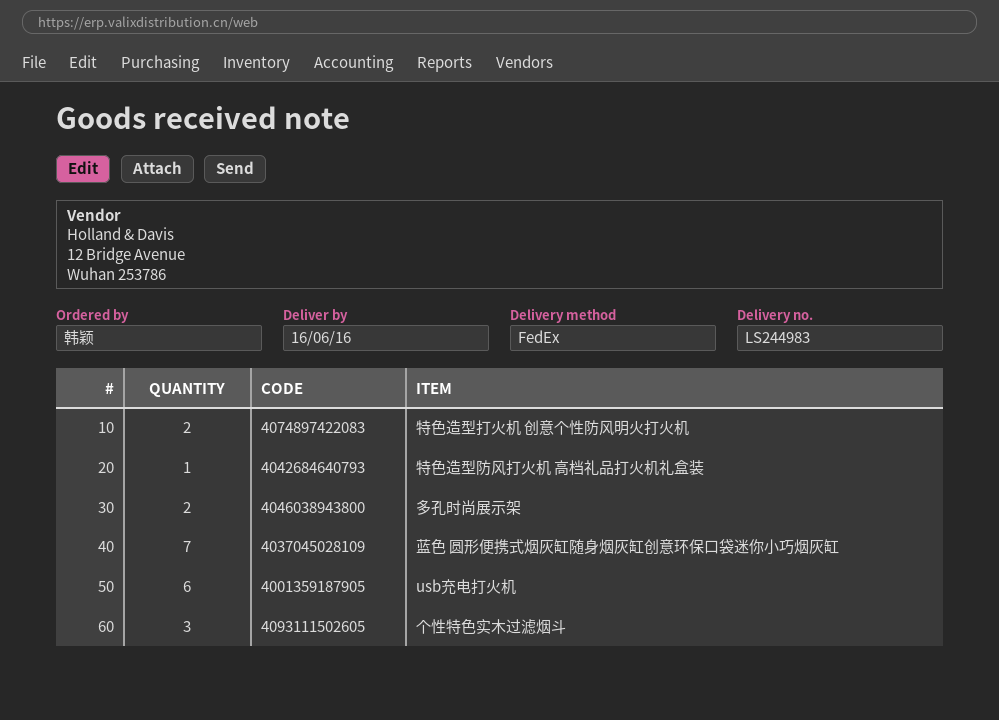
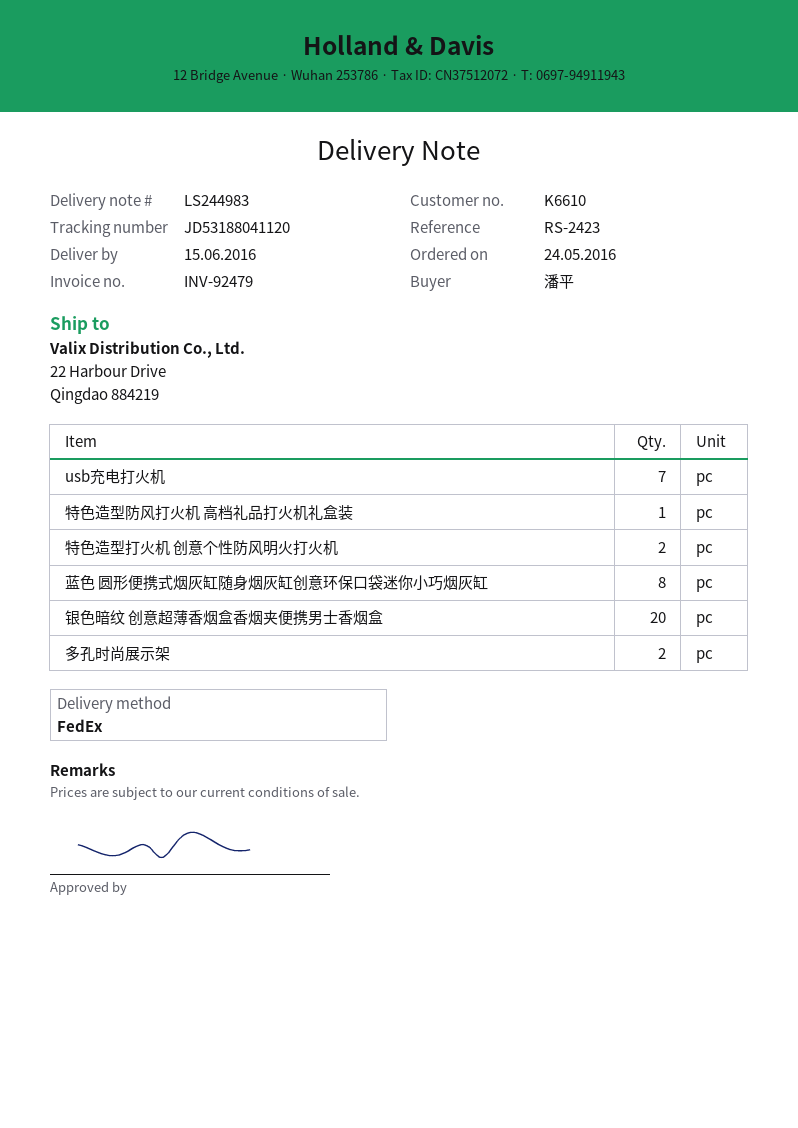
delivery date: 2016-06-16 -> 2016-06-15
ordered by: 韩颖 -> 潘平
蓝色 圆形便携式烟灰缸随身烟灰缸创意环保口袋迷你小巧烟灰缸: 7 -> 8
usb充电打火机: 6 -> 7
个性特色实木过滤烟斗: 3 -> none
银色暗纹 创意超薄香烟盒香烟夹便携男士香烟盒: none -> 20

